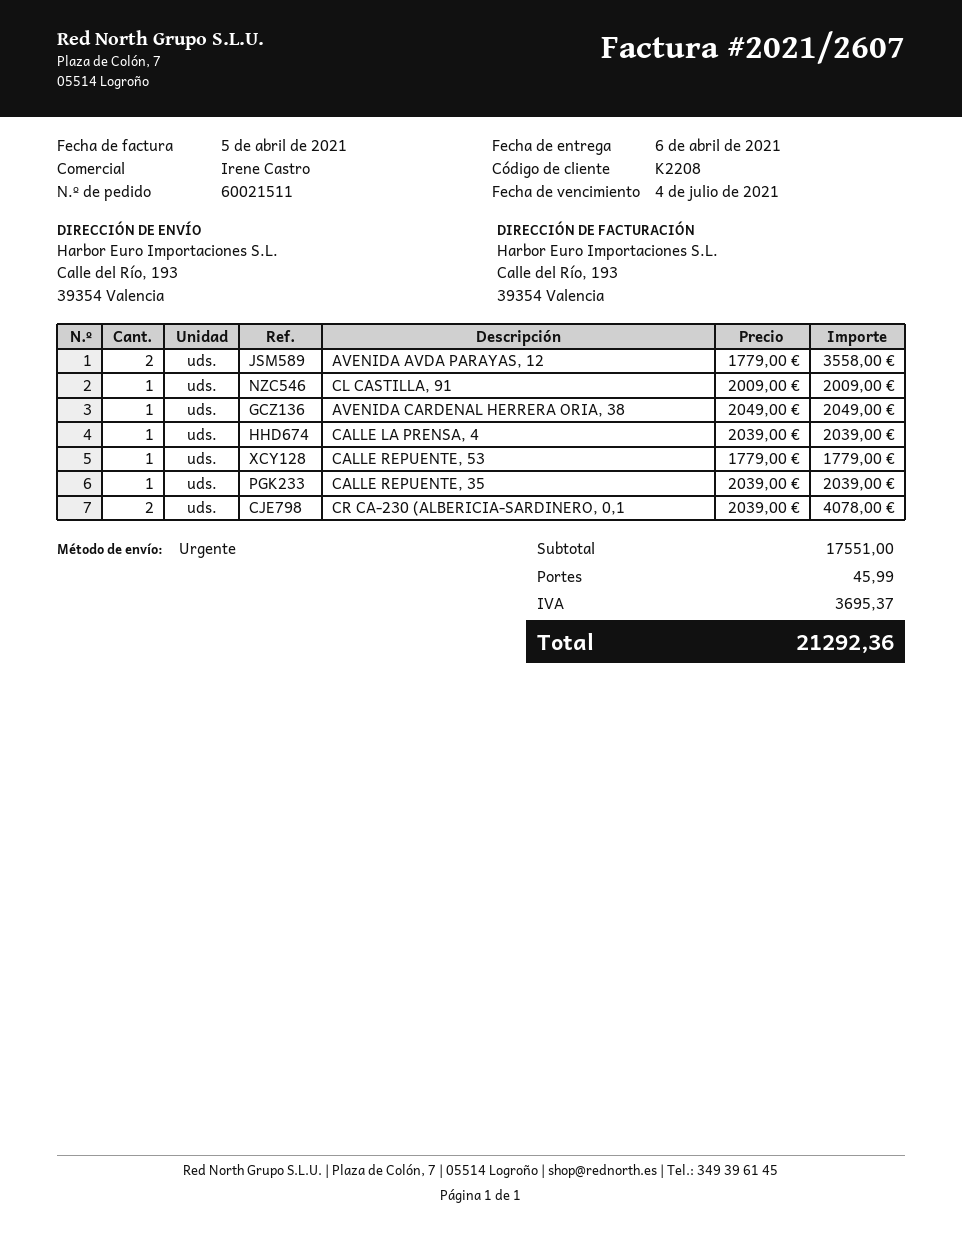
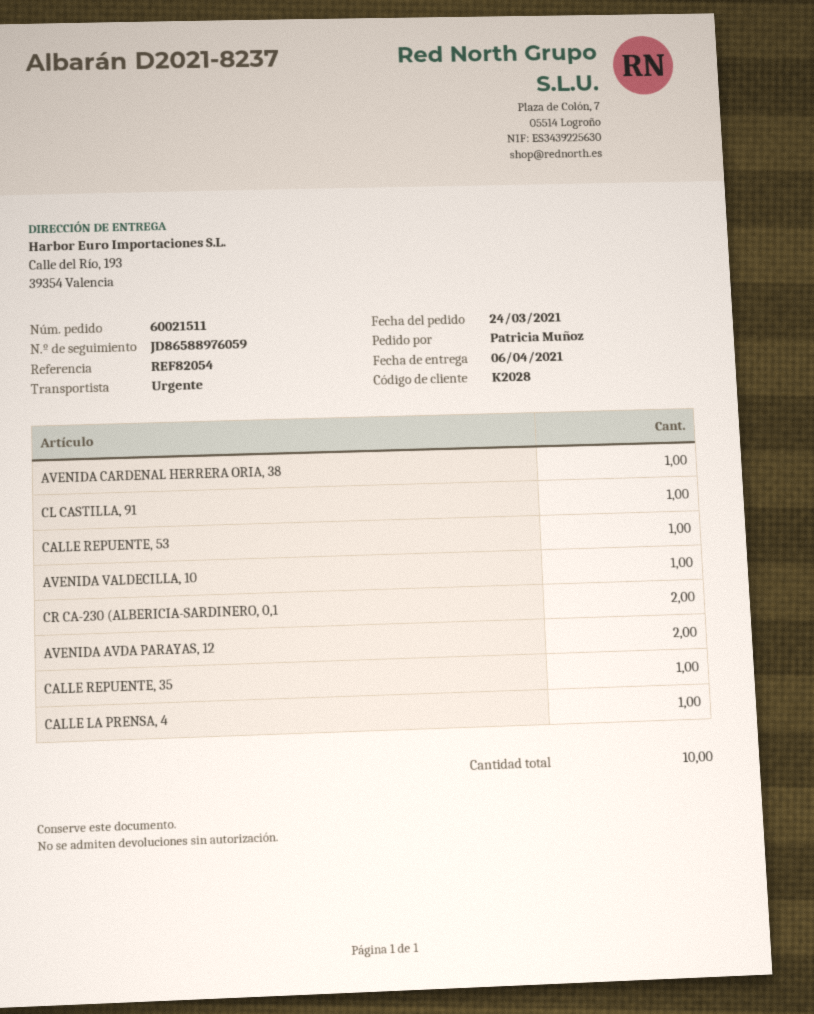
customer number: K2208 -> K2028
AVENIDA VALDECILLA, 10: none -> 1

